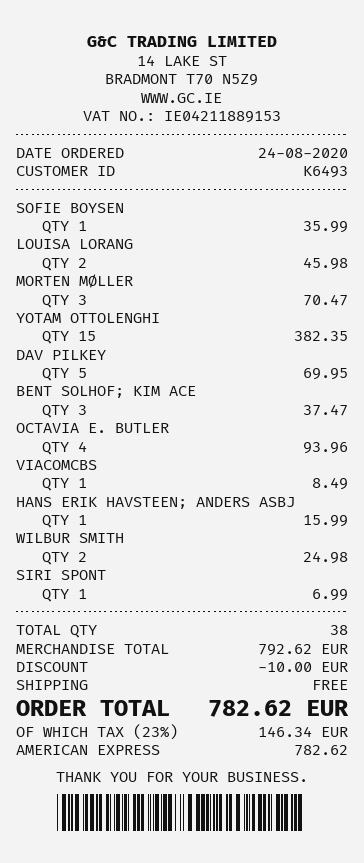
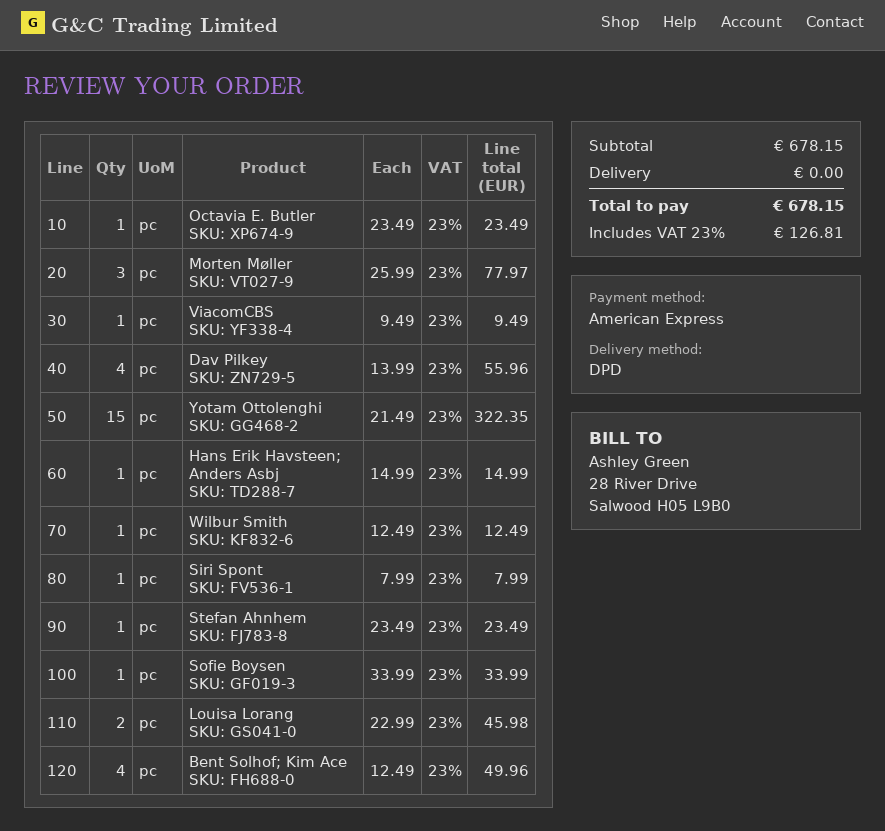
SOFIE BOYSEN: 1 for 35.99 -> 1 for 33.99
MORTEN MØLLER: 3 for 70.47 -> 3 for 77.97
YOTAM OTTOLENGHI: 15 for 382.35 -> 15 for 322.35
DAV PILKEY: 5 for 69.95 -> 4 for 55.96
BENT SOLHOF; KIM ACE: 3 for 37.47 -> 4 for 49.96
OCTAVIA E. BUTLER: 4 for 93.96 -> 1 for 23.49
VIACOMCBS: 1 for 8.49 -> 1 for 9.49
HANS ERIK HAVSTEEN; ANDERS ASBJ: 1 for 15.99 -> 1 for 14.99
WILBUR SMITH: 2 for 24.98 -> 1 for 12.49
SIRI SPONT: 1 for 6.99 -> 1 for 7.99
Stefan Ahnhem: none -> 1 for 23.49
subtotal: 792.62 -> 678.15
discount: 10.00 -> none
tax: 23% = 146.34 -> 23% = 126.81
total: 782.62 -> 678.15

